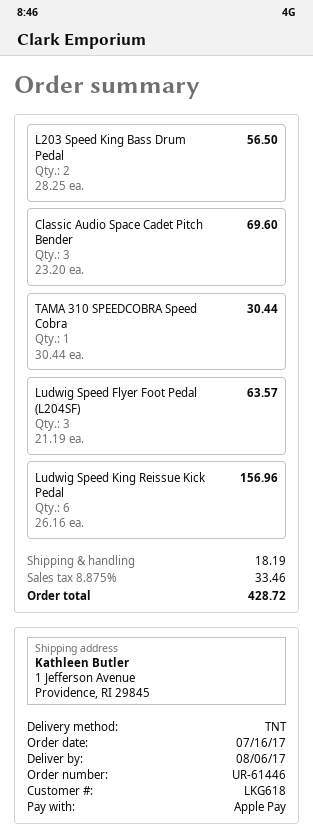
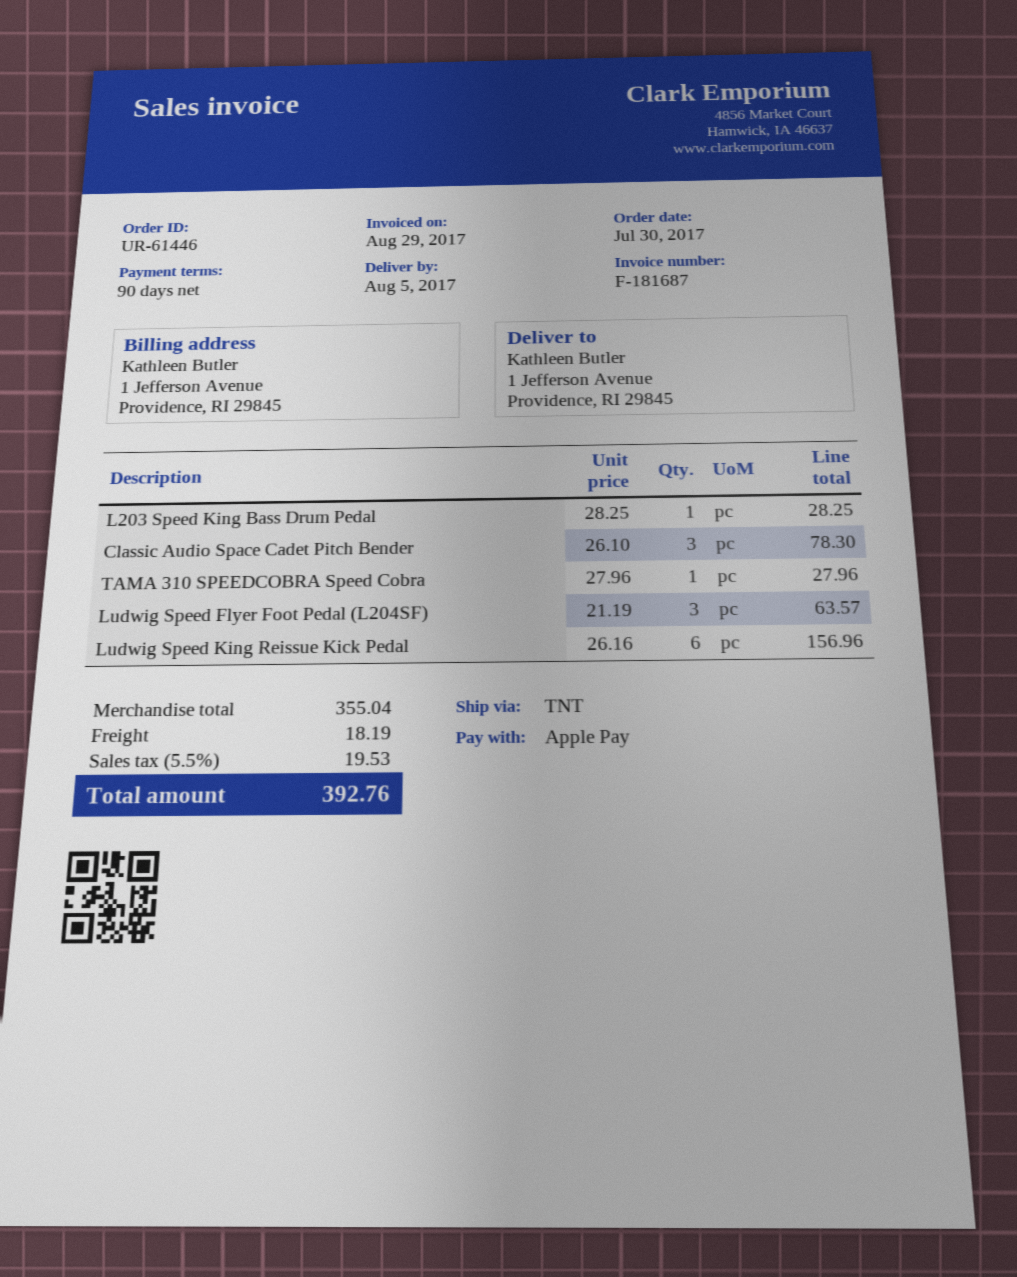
order date: 2017-07-16 -> 2017-07-30
delivery date: 2017-08-06 -> 2017-08-05
L203 Speed King Bass Drum Pedal: 2 x 28.25 = 56.50 -> 1 x 28.25 = 28.25
Classic Audio Space Cadet Pitch Bender: 3 x 23.20 = 69.60 -> 3 x 26.10 = 78.30
TAMA 310 SPEEDCOBRA Speed Cobra: 1 x 30.44 = 30.44 -> 1 x 27.96 = 27.96
tax: 8.875% = 33.46 -> 5.5% = 19.53
total: 428.72 -> 392.76

